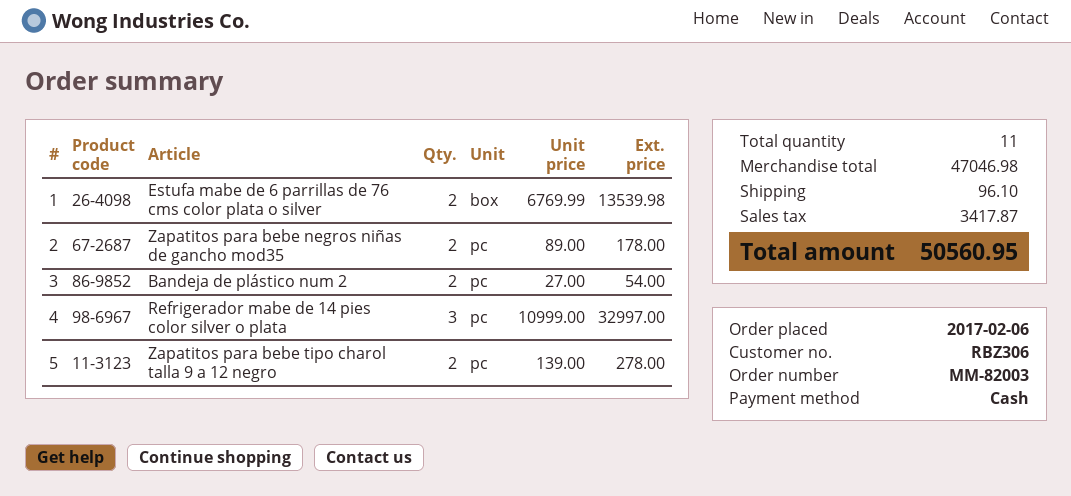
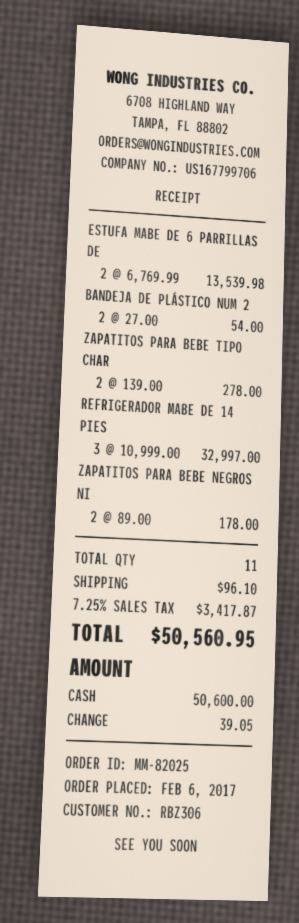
order number: MM-82003 -> MM-82025

